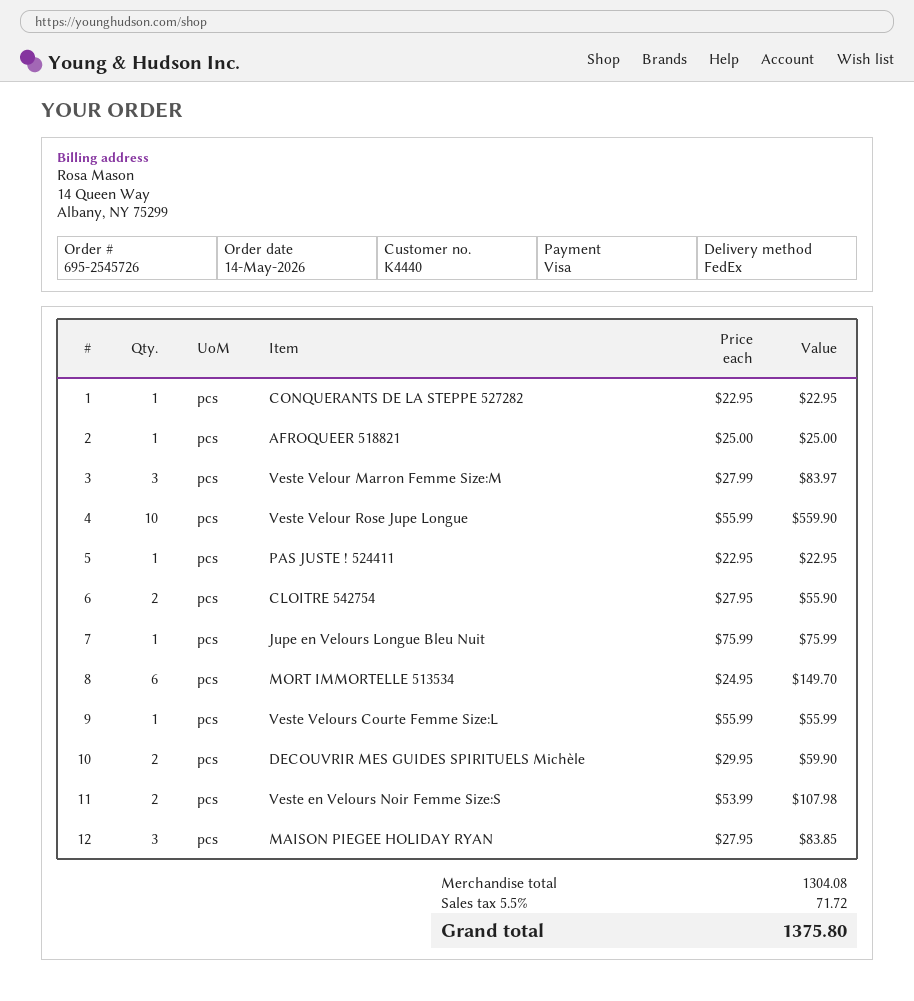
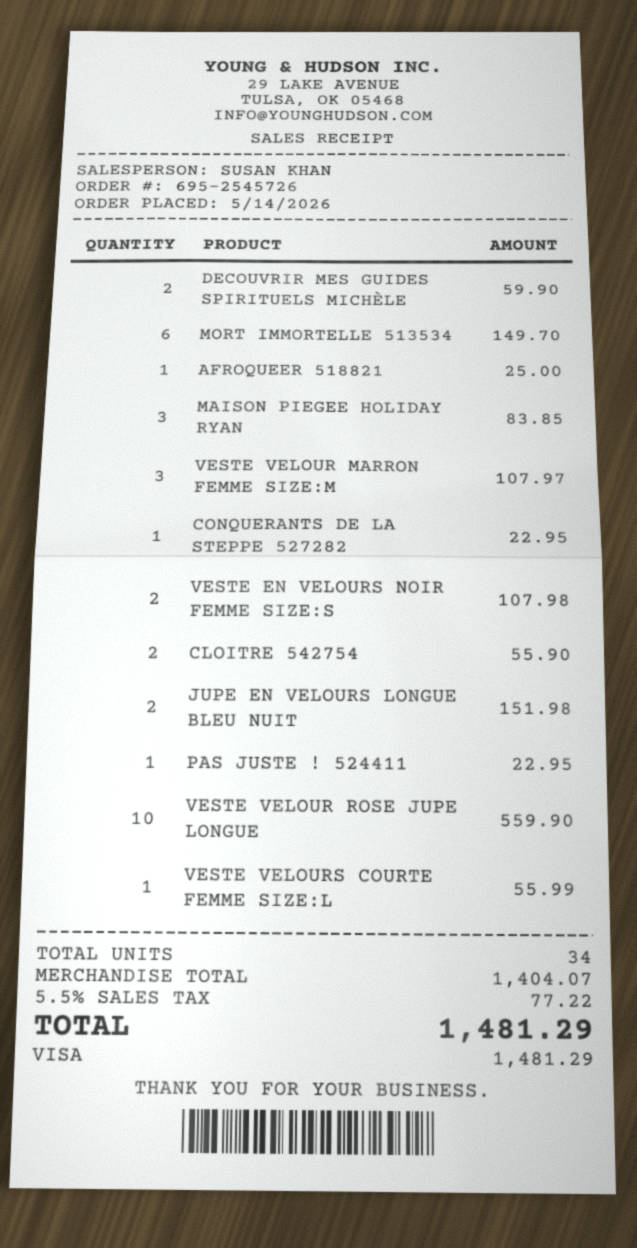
Veste Velour Marron Femme Size:M: 3 for 83.97 -> 3 for 107.97
Jupe en Velours Longue Bleu Nuit: 1 for 75.99 -> 2 for 151.98
subtotal: 1304.08 -> 1404.07
tax: 5.5% = 71.72 -> 5.5% = 77.22
total: 1375.80 -> 1481.29

